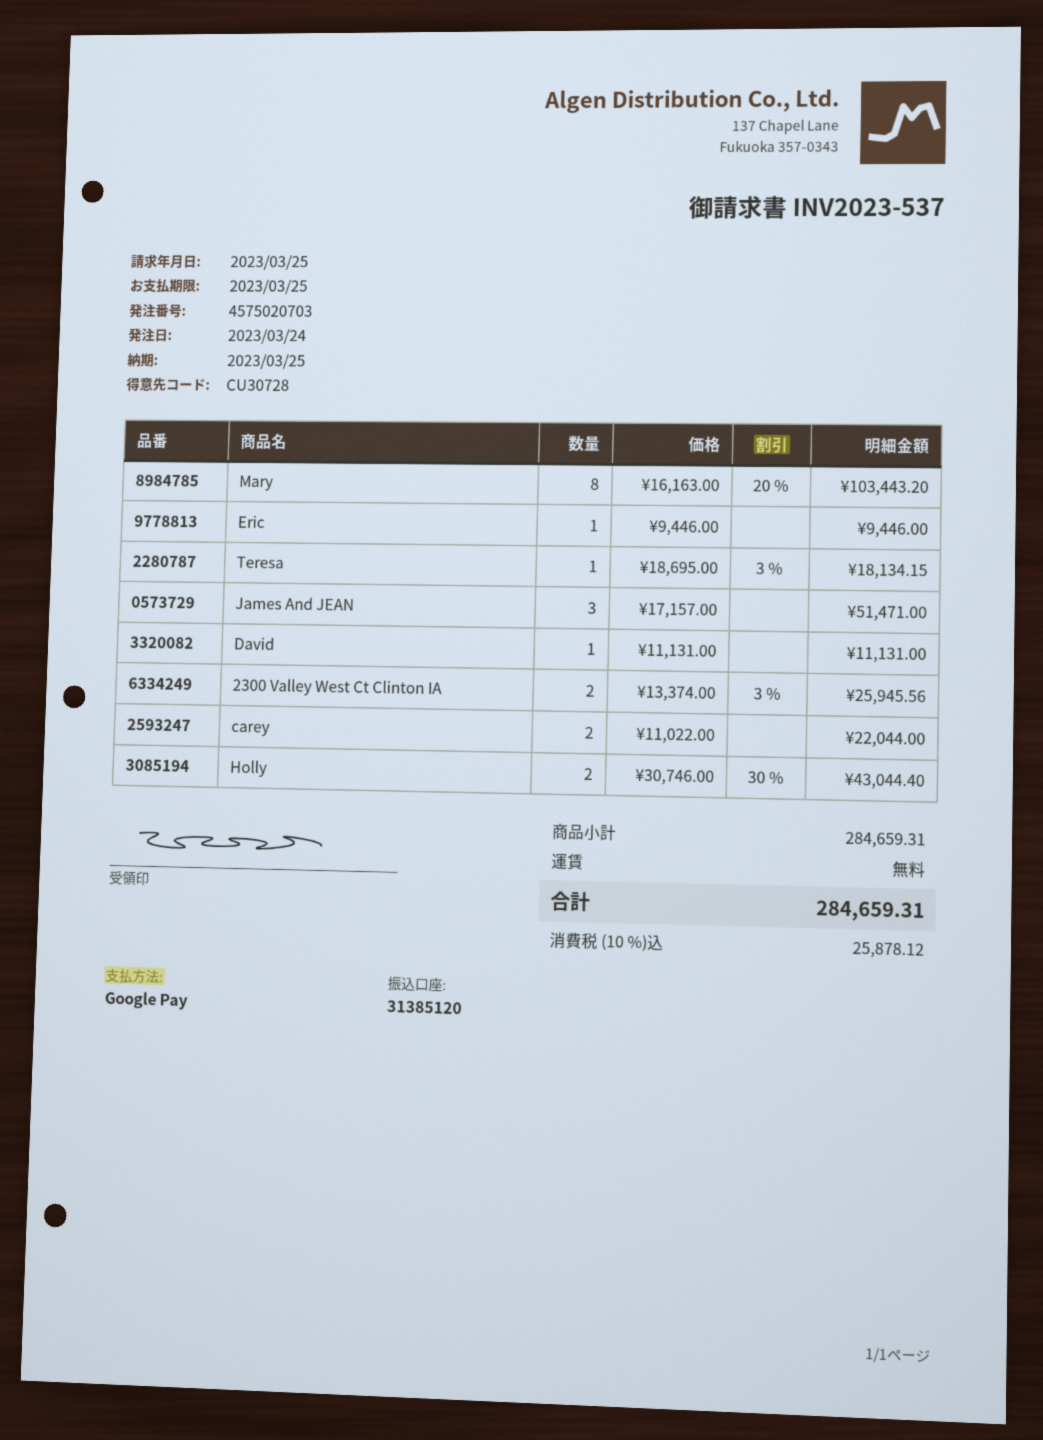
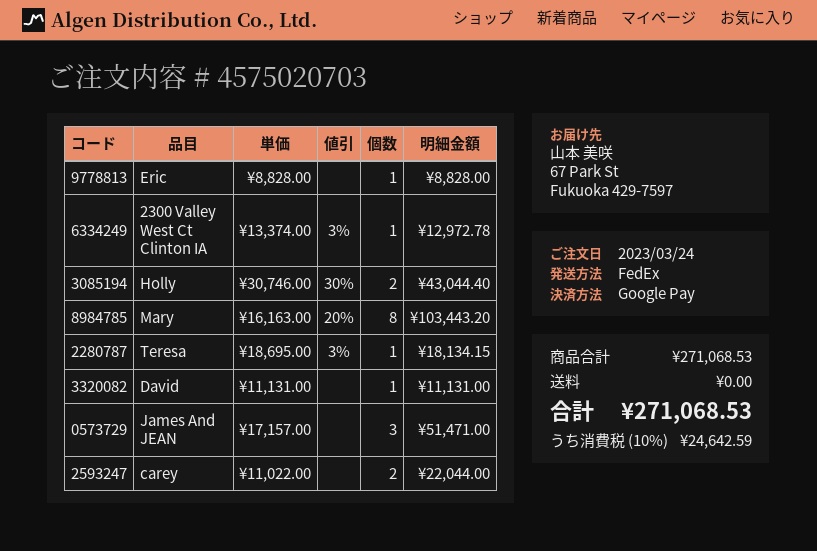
Eric: 1 x 9446.00 = 9446.00 -> 1 x 8828.00 = 8828.00
2300 Valley West Ct Clinton IA: 2 x 13374.00 - 3% = 25945.56 -> 1 x 13374.00 - 3% = 12972.78
subtotal: 284659.31 -> 271068.53
tax: 10% = 25878.12 -> 10% = 24642.59
total: 284659.31 -> 271068.53

